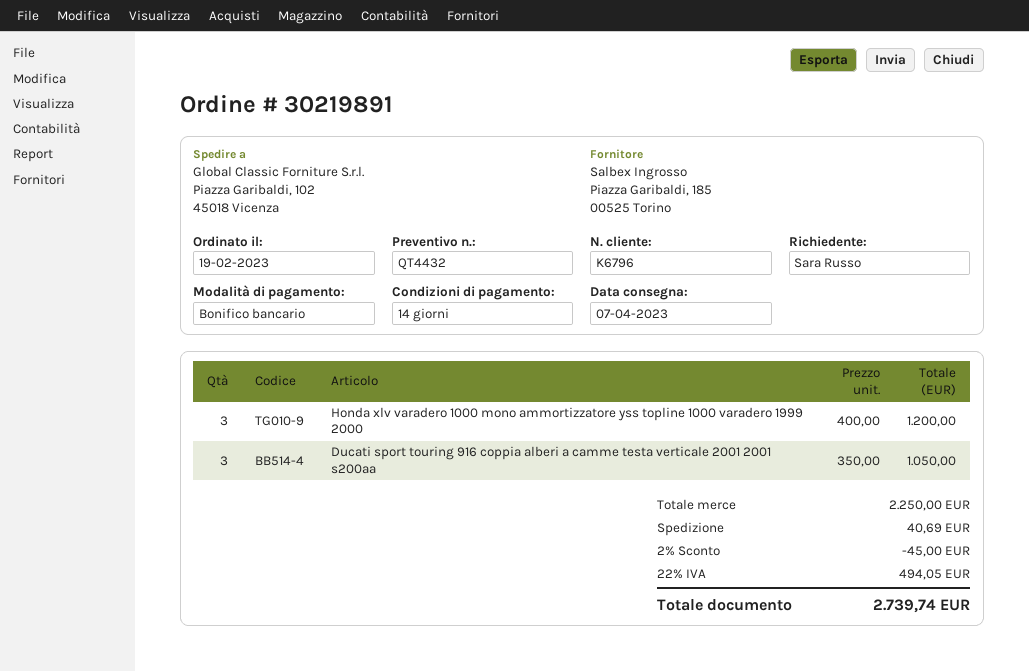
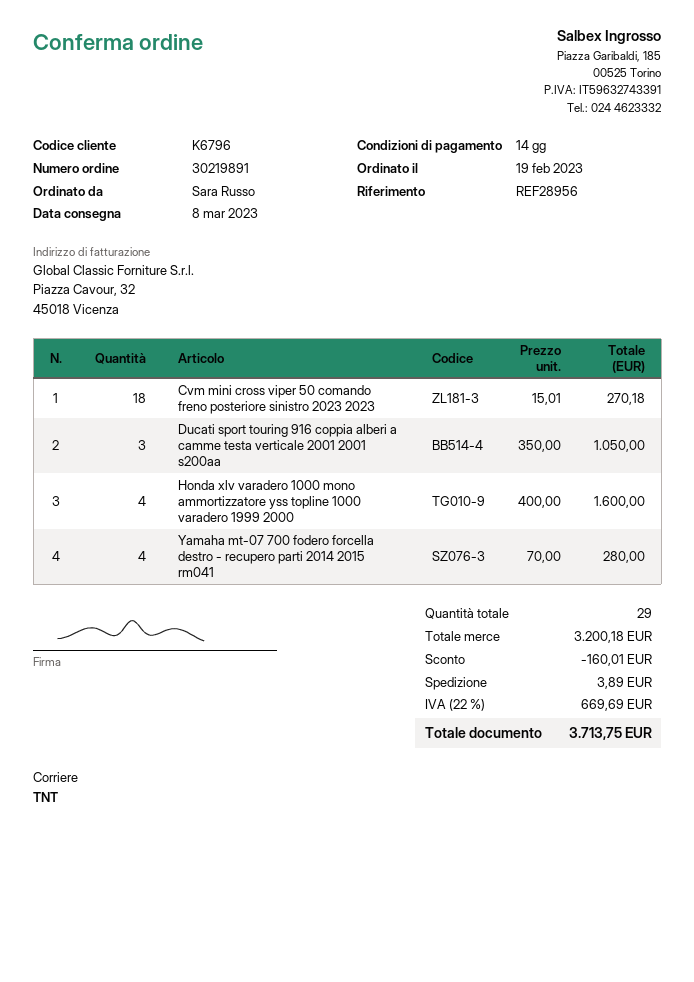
delivery date: 2023-04-07 -> 2023-03-08
Honda xlv varadero 1000 mono ammortizzatore yss topline 1000 varadero 1999 2000: 3 x 400.00 = 1200.00 -> 4 x 400.00 = 1600.00
Cvm mini cross viper 50 comando freno posteriore sinistro 2023 2023: none -> 18 x 15.01 = 270.18
Yamaha mt-07 700 fodero forcella destro - recupero parti 2014 2015 rm041: none -> 4 x 70.00 = 280.00
subtotal: 2250.00 -> 3200.18
discount: 45.00 -> 160.01
shipping: 40.69 -> 3.89
tax: 22% = 494.05 -> 22% = 669.69
total: 2739.74 -> 3713.75

